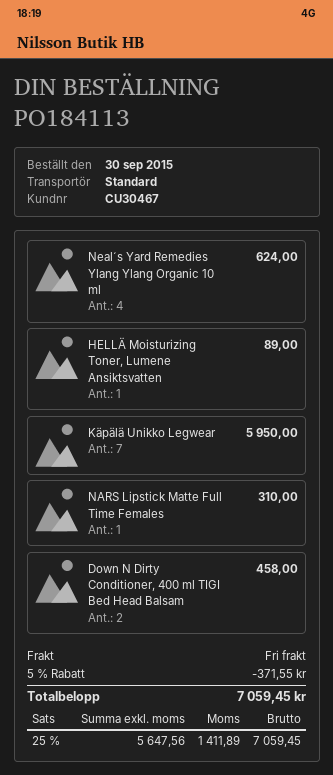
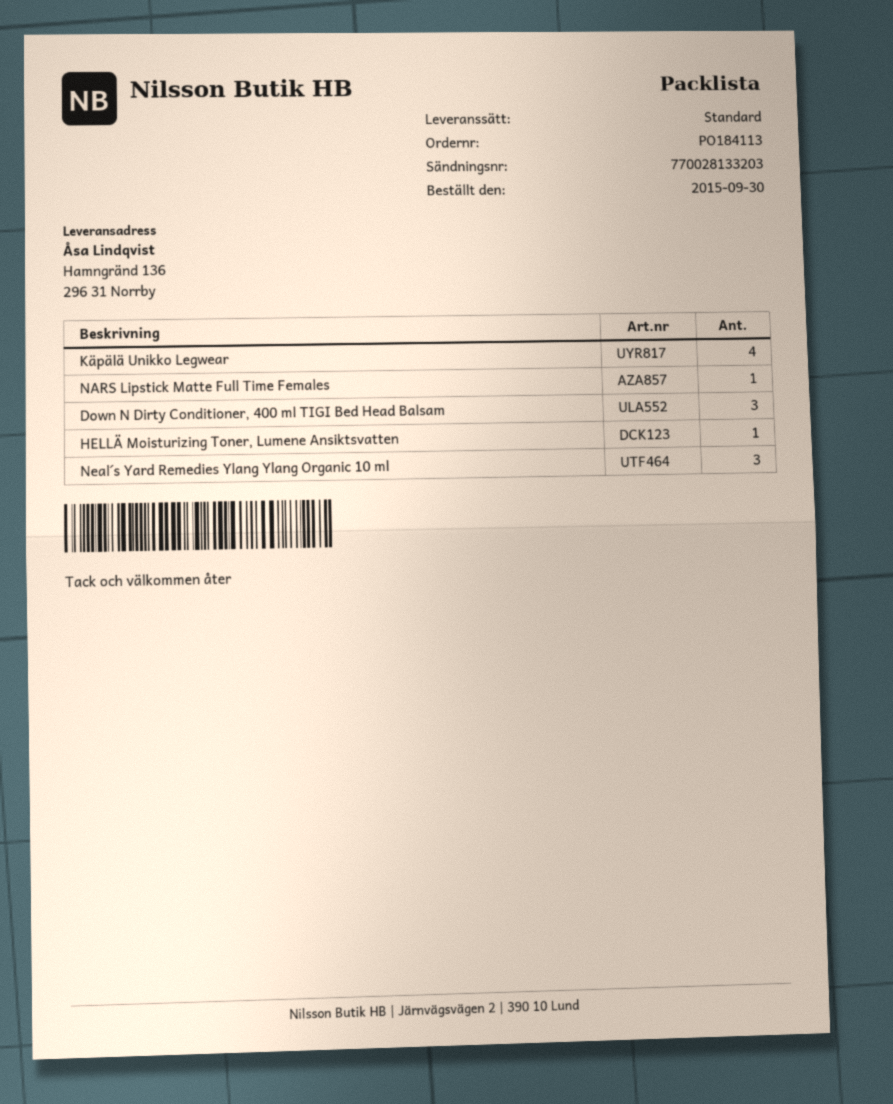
Neal´s Yard Remedies Ylang Ylang Organic 10 ml: 4 -> 3
Käpälä Unikko Legwear: 7 -> 4
Down N Dirty Conditioner, 400 ml TIGI Bed Head Balsam: 2 -> 3

